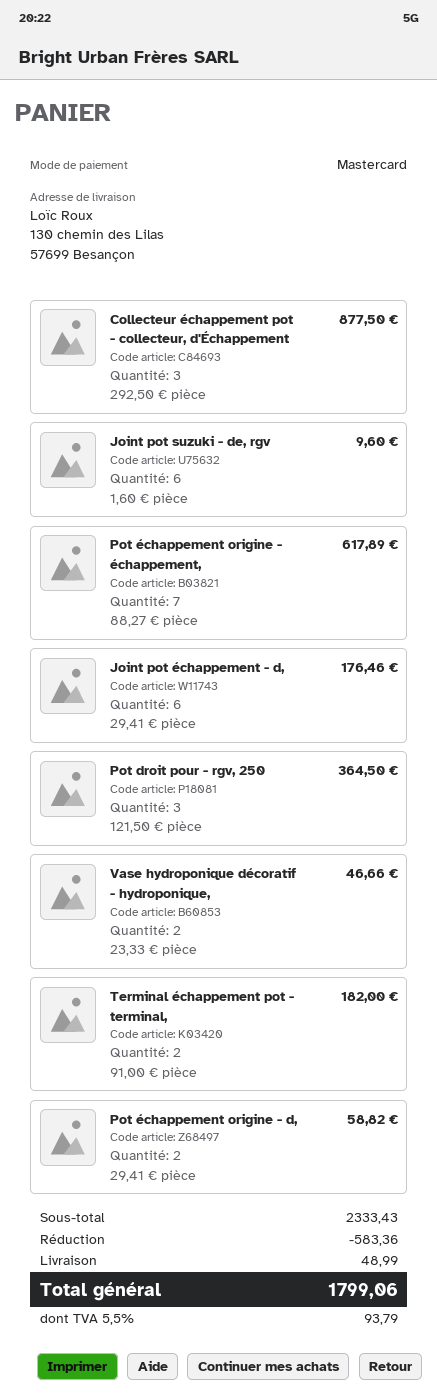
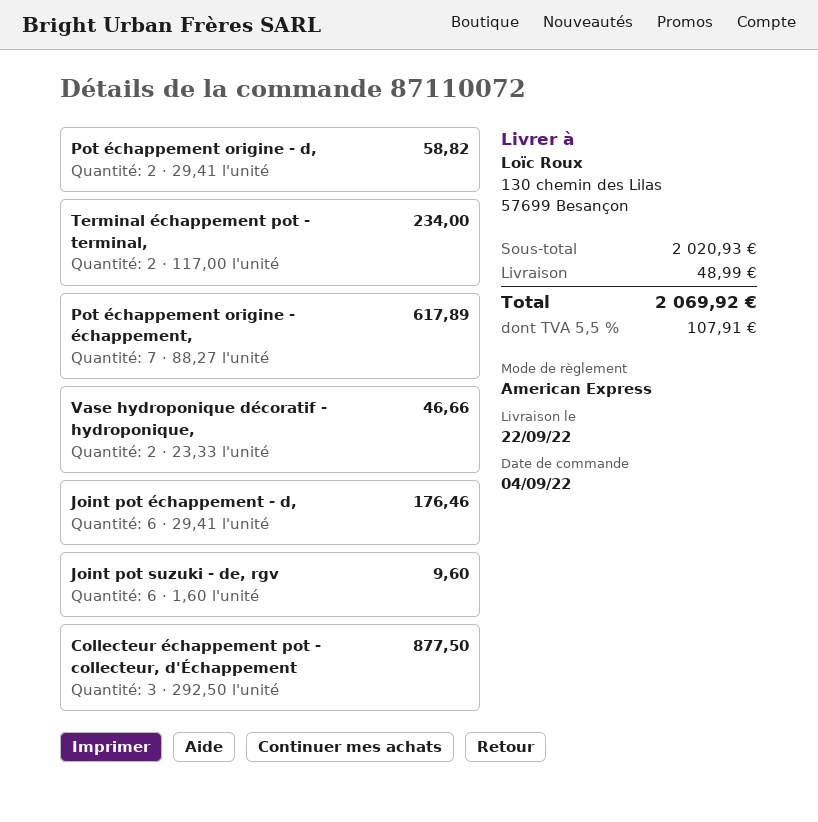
payment method: Mastercard -> American Express
Pot droit pour - rgv, 250: 3 x 121.50 = 364.50 -> none
Terminal échappement pot - terminal,: 2 x 91.00 = 182.00 -> 2 x 117.00 = 234.00
subtotal: 2333.43 -> 2020.93
discount: 583.36 -> none
tax: 5.5% = 93.79 -> 5.5% = 107.91
total: 1799.06 -> 2069.92

